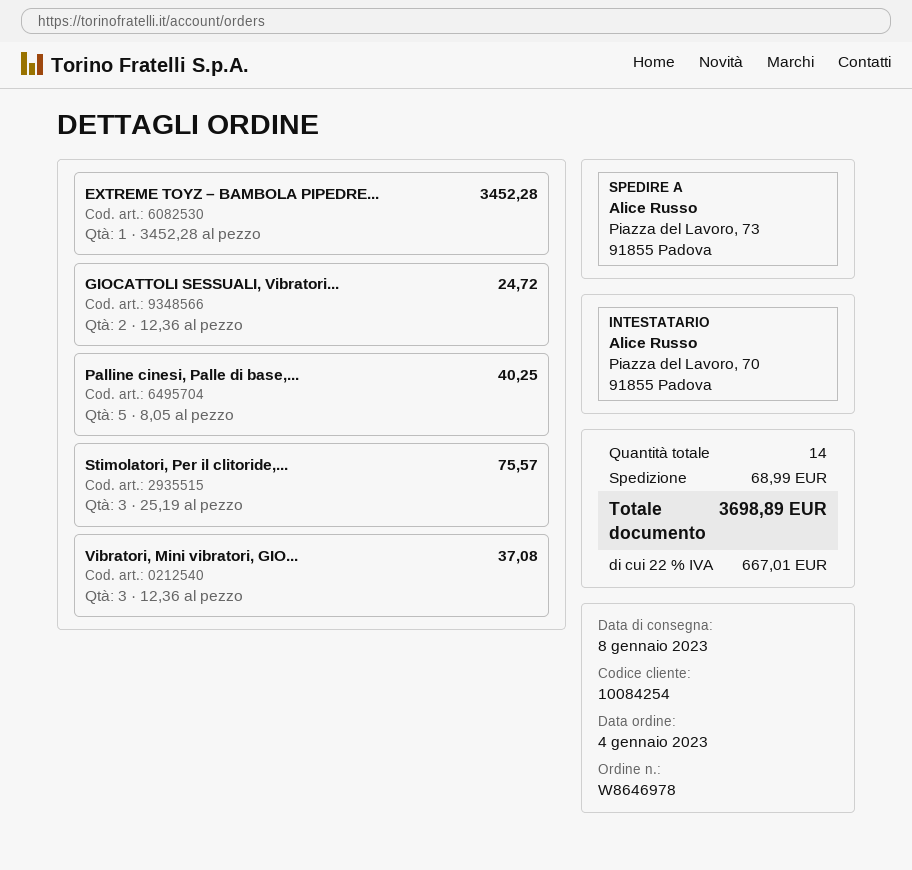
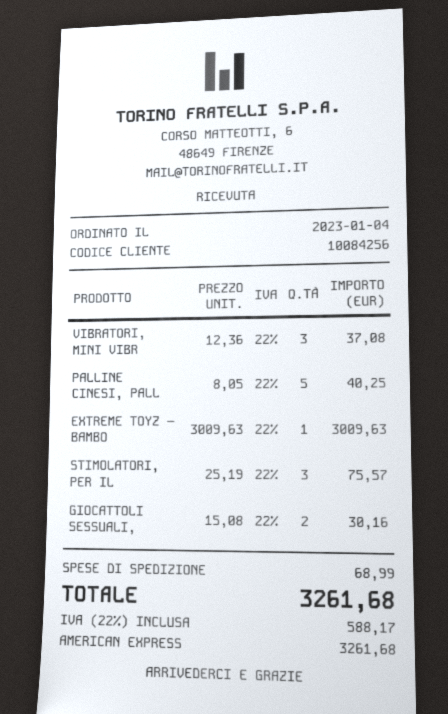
customer number: 10084254 -> 10084256
EXTREME TOYZ – BAMBOLA PIPEDRE...: 1 x 3452.28 = 3452.28 -> 1 x 3009.63 = 3009.63
GIOCATTOLI SESSUALI, Vibratori...: 2 x 12.36 = 24.72 -> 2 x 15.08 = 30.16
tax: 22% = 667.01 -> 22% = 588.17
total: 3698.89 -> 3261.68

